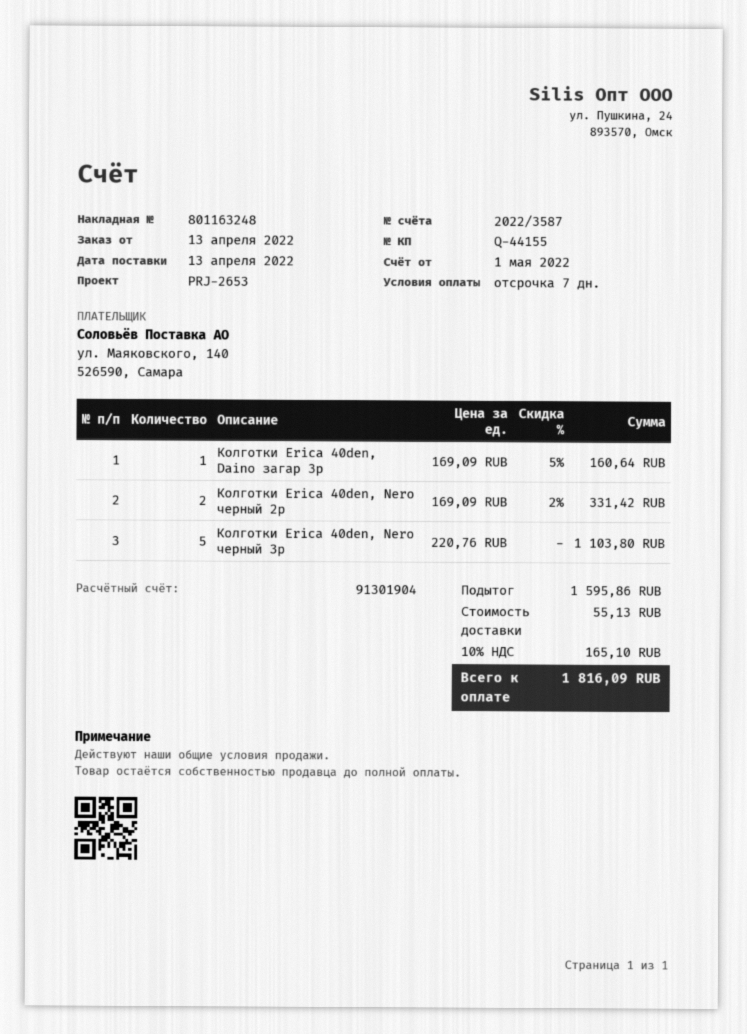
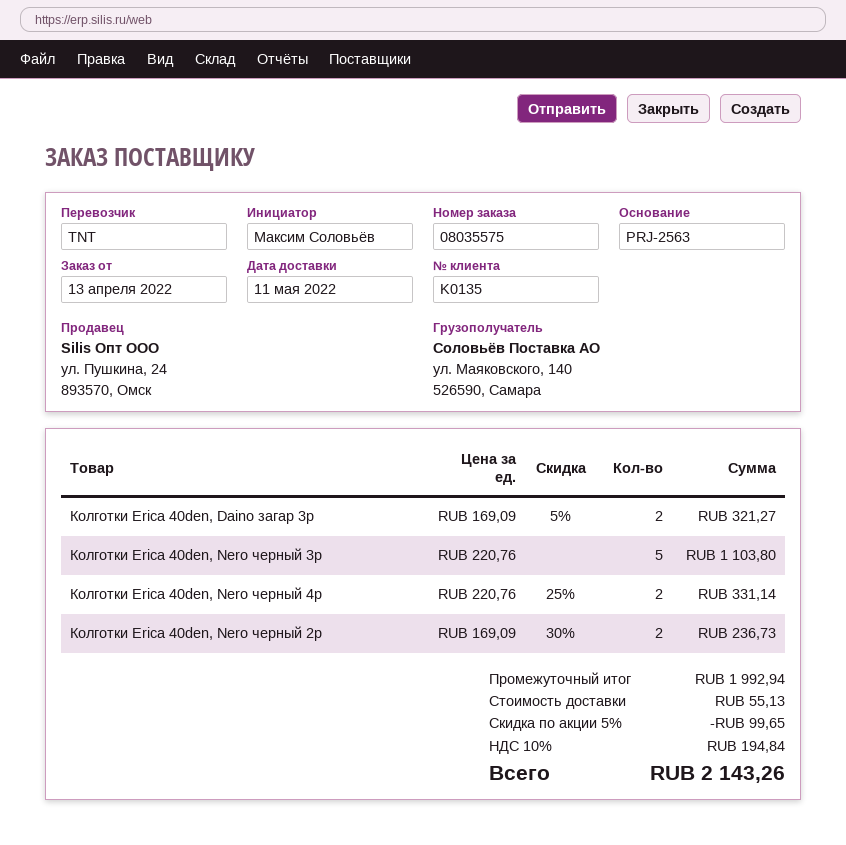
delivery date: 2022-04-13 -> 2022-05-11
reference: PRJ-2653 -> PRJ-2563
Колготки Erica 40den, Daino загар 3р: 1 x 169.09 - 5% = 160.64 -> 2 x 169.09 - 5% = 321.27
Колготки Erica 40den, Nero черный 2р: 2 x 169.09 - 2% = 331.42 -> 2 x 169.09 - 30% = 236.73
Колготки Erica 40den, Nero черный 4р: none -> 2 x 220.76 - 25% = 331.14
subtotal: 1595.86 -> 1992.94
discount: none -> 5% = 99.65
tax: 10% = 165.10 -> 10% = 194.84
total: 1816.09 -> 2143.26

